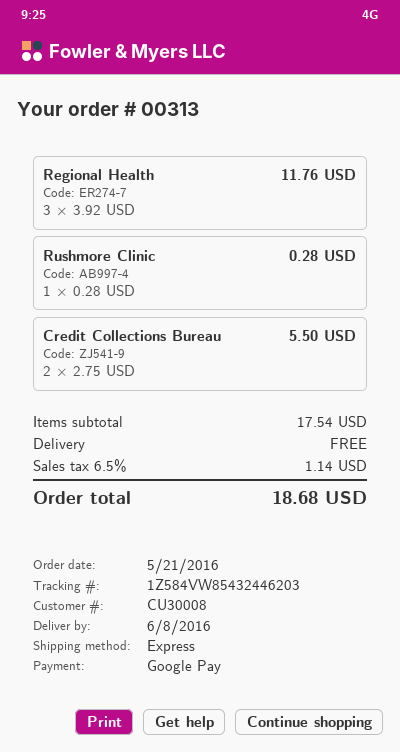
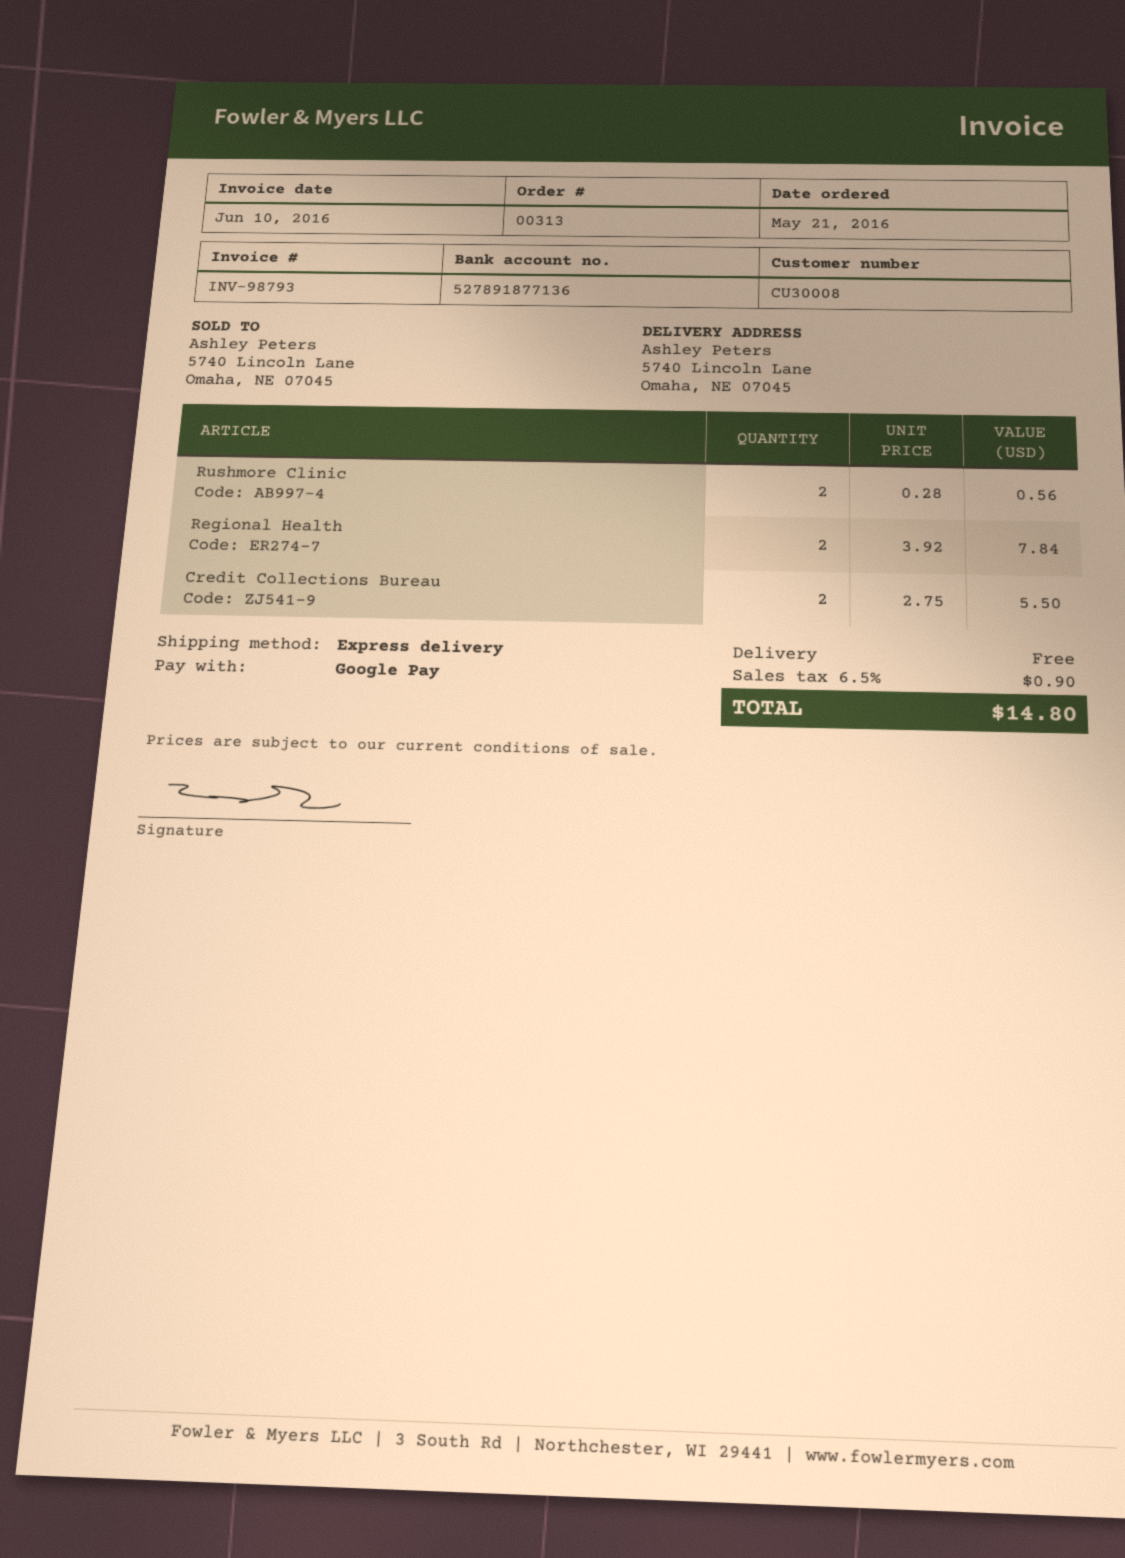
Regional Health: 3 x 3.92 = 11.76 -> 2 x 3.92 = 7.84
Rushmore Clinic: 1 x 0.28 = 0.28 -> 2 x 0.28 = 0.56
tax: 6.5% = 1.14 -> 6.5% = 0.90
total: 18.68 -> 14.80

